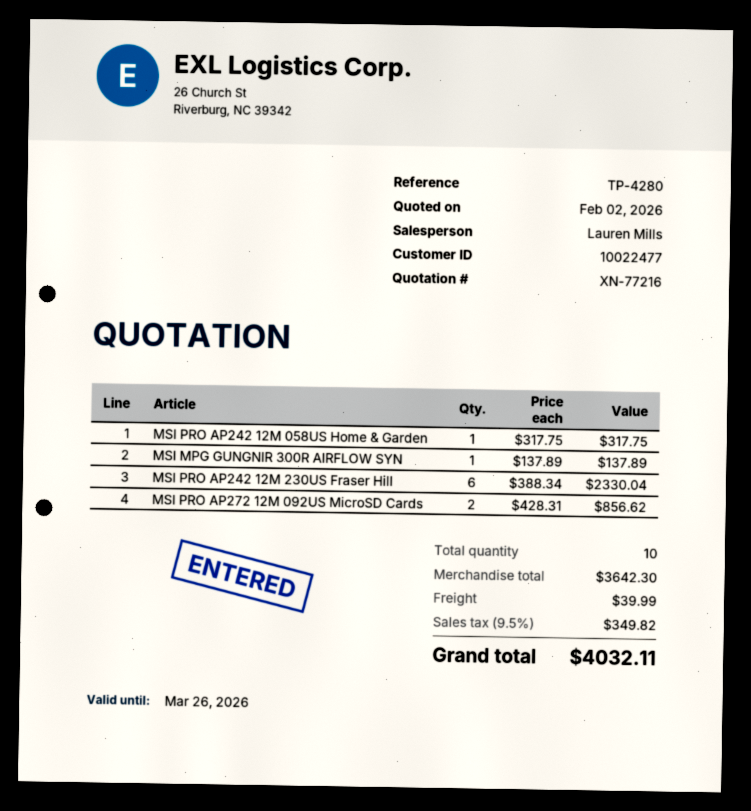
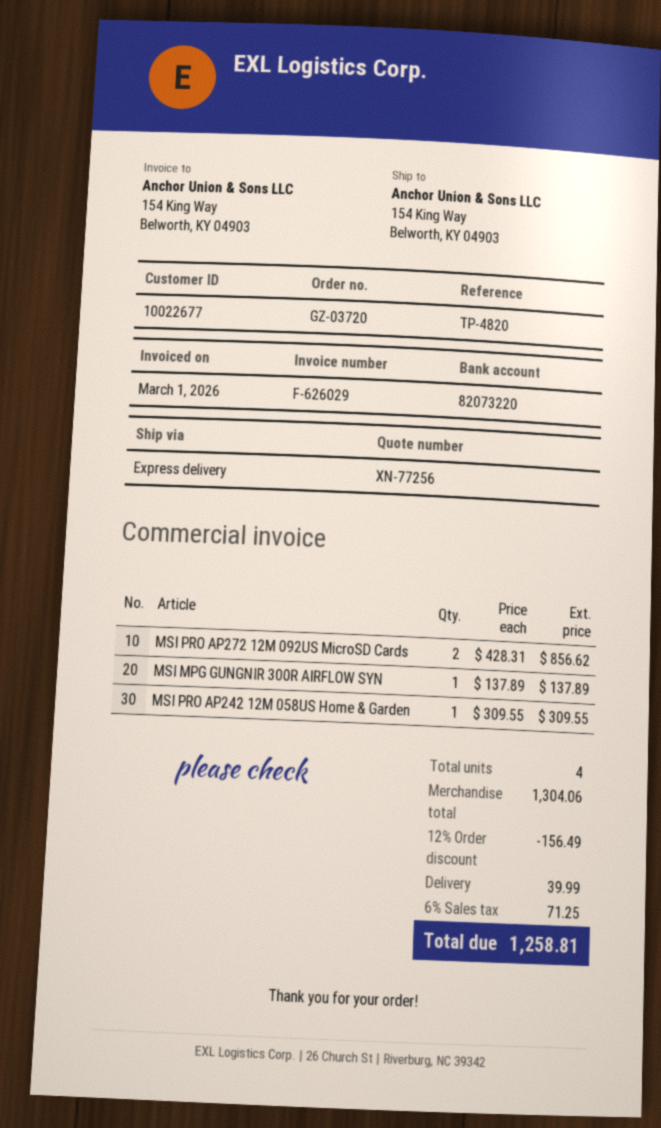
quote number: XN-77216 -> XN-77256
customer number: 10022477 -> 10022677
reference: TP-4280 -> TP-4820
MSI PRO AP242 12M 058US Home & Garden: 1 x 317.75 = 317.75 -> 1 x 309.55 = 309.55
MSI PRO AP242 12M 230US Fraser Hill: 6 x 388.34 = 2330.04 -> none
total quantity: 10 -> 4
subtotal: 3642.30 -> 1304.06
discount: none -> 12% = 156.49
tax: 9.5% = 349.82 -> 6% = 71.25
total: 4032.11 -> 1258.81

